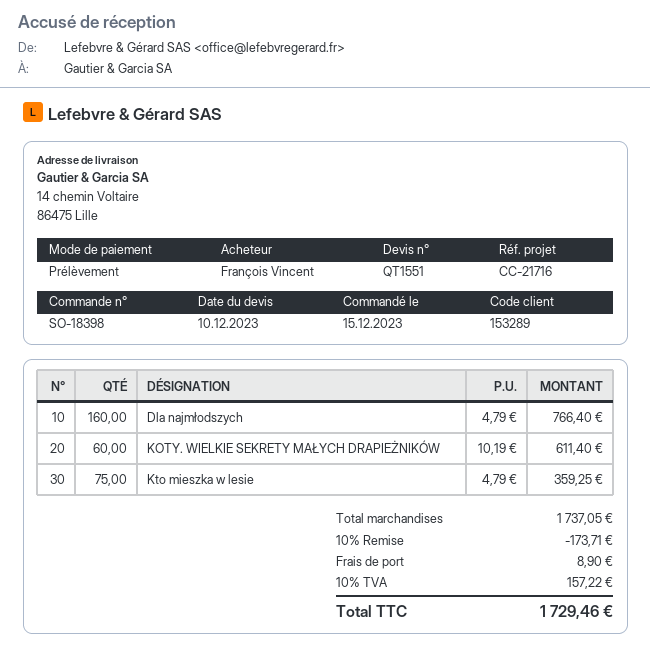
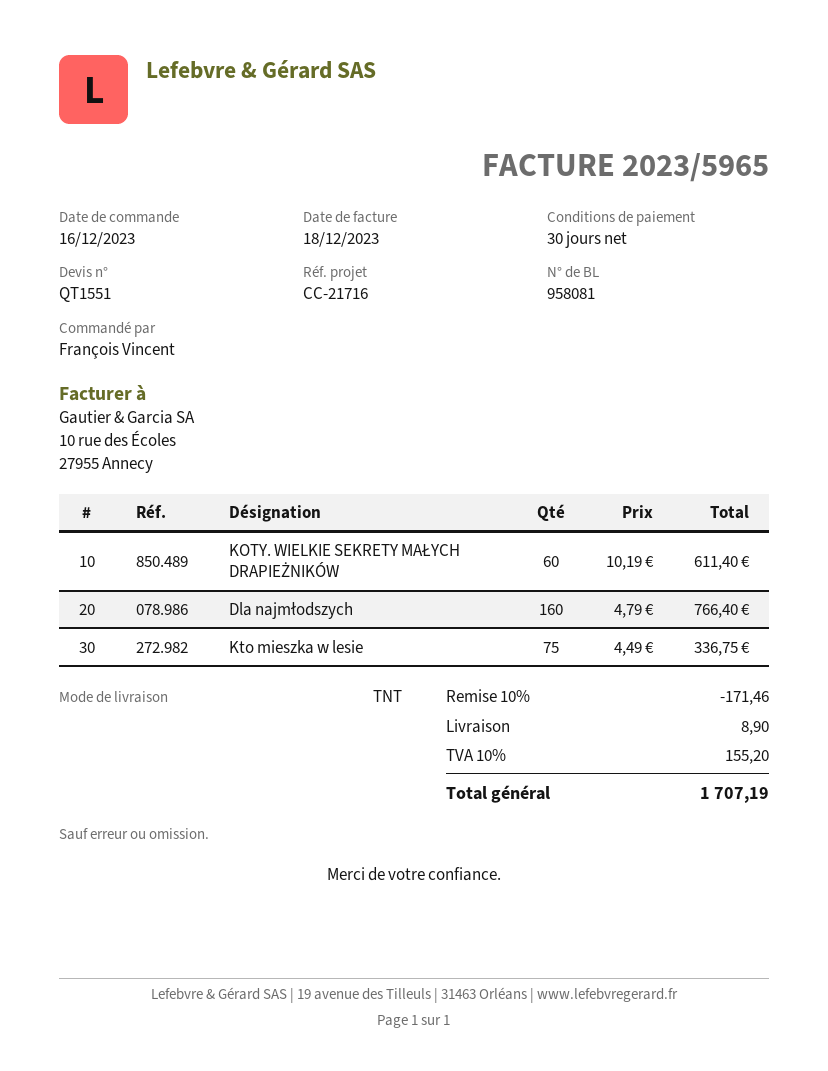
order date: 2023-12-15 -> 2023-12-16
Kto mieszka w lesie: 75 x 4.79 = 359.25 -> 75 x 4.49 = 336.75
discount: 10% = 173.71 -> 10% = 171.46
tax: 10% = 157.22 -> 10% = 155.20
total: 1729.46 -> 1707.19

